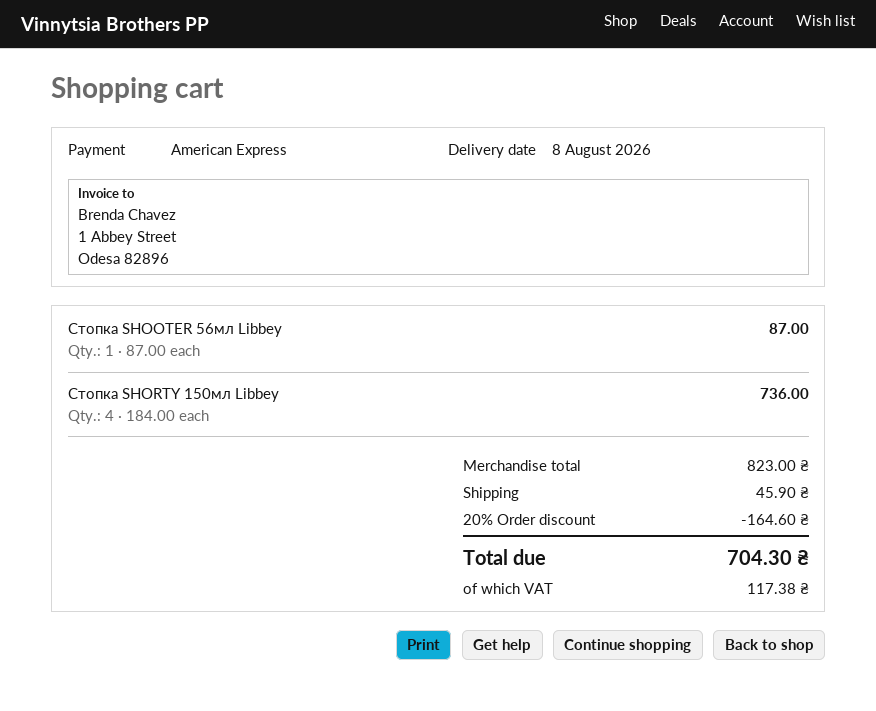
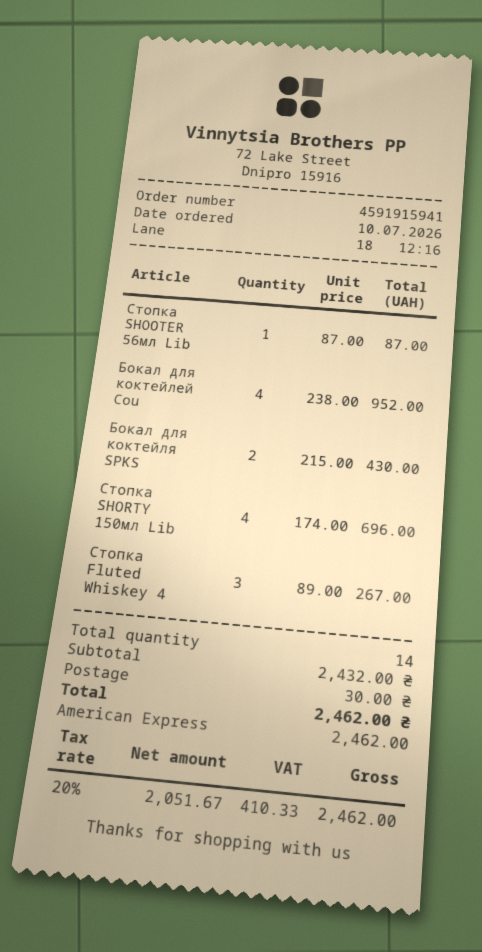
Стопка SHORTY 150мл Libbey: 4 x 184.00 = 736.00 -> 4 x 174.00 = 696.00
Бокал для коктейлей Cou: none -> 4 x 238.00 = 952.00
Бокал для коктейля SPKS: none -> 2 x 215.00 = 430.00
Стопка Fluted Whiskey 4: none -> 3 x 89.00 = 267.00
subtotal: 823.00 -> 2432.00
discount: 20% = 164.60 -> none
shipping: 45.90 -> 30.00
tax: 117.38 -> 410.33
total: 704.30 -> 2462.00

